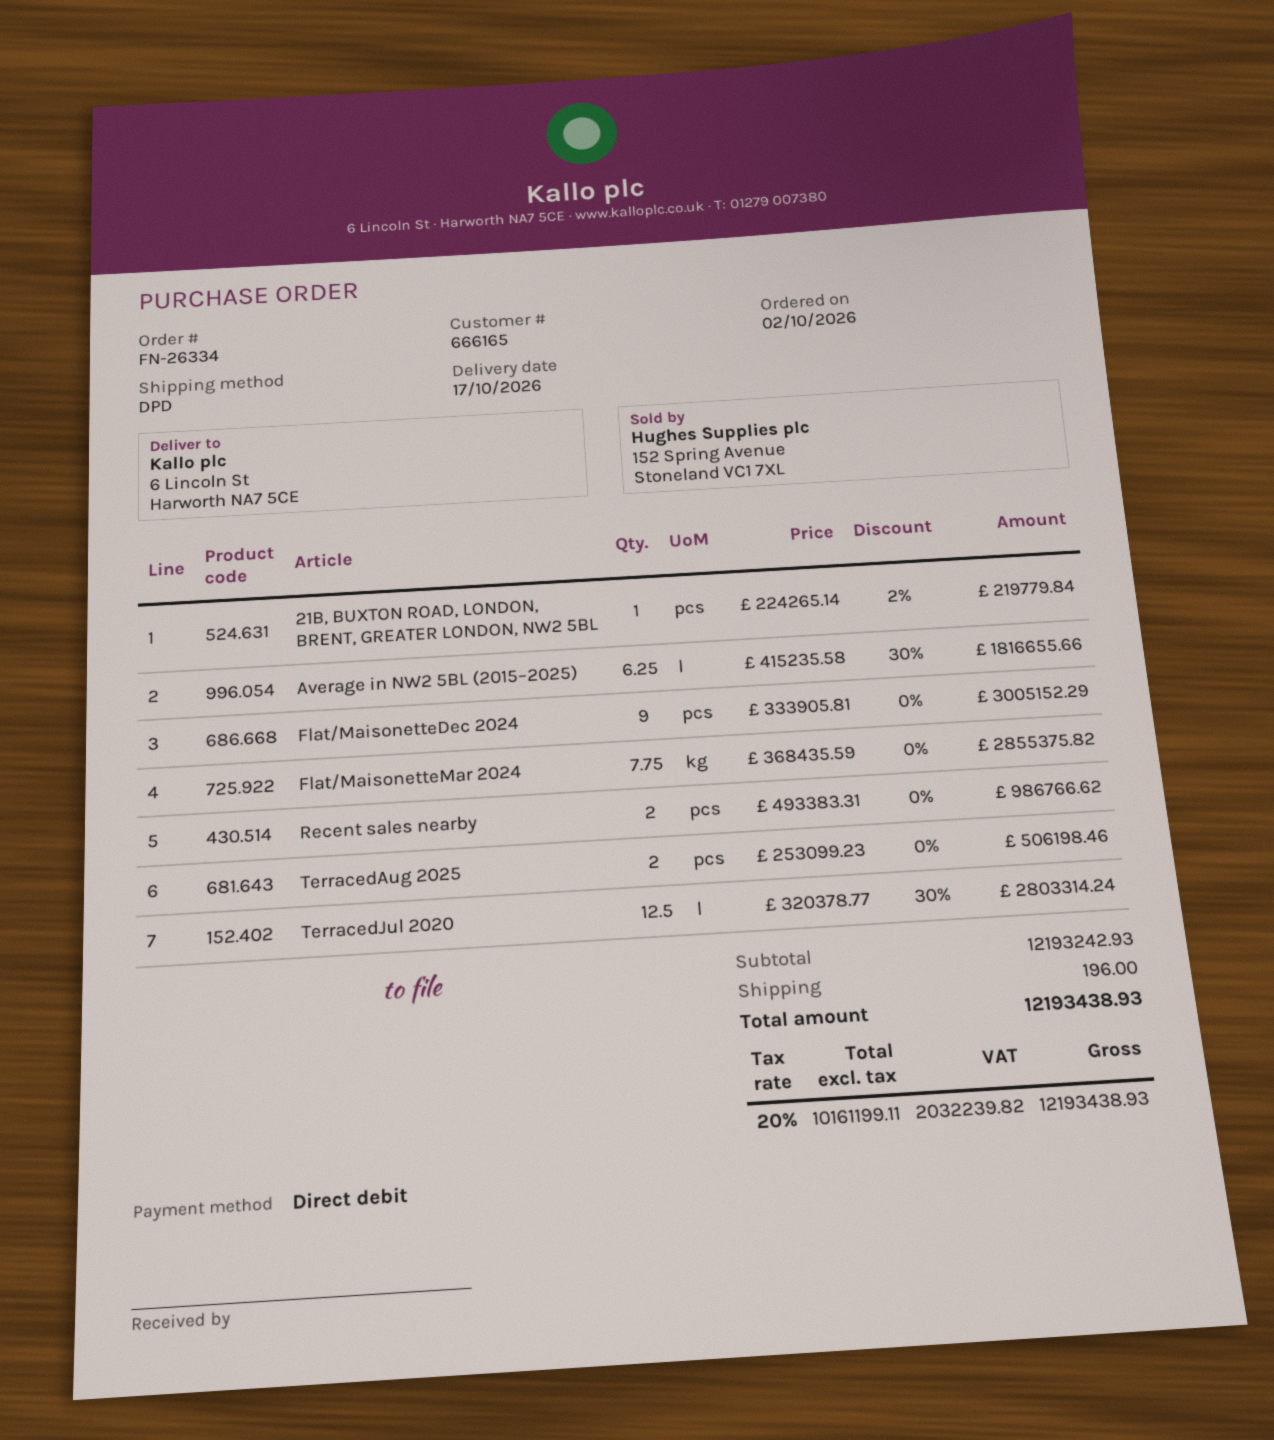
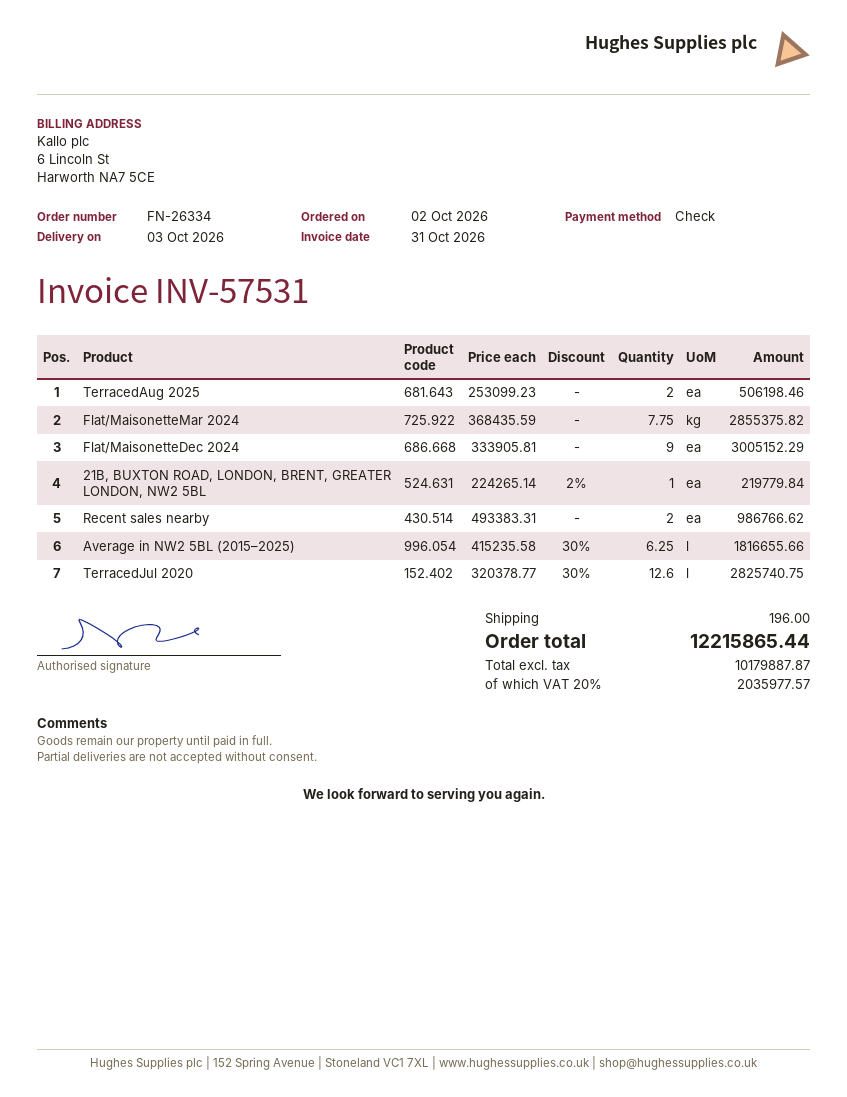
delivery date: 2026-10-17 -> 2026-10-03
payment method: direct debit -> cheque
TerracedJul 2020: 12.5 x 320378.77 - 30% = 2803314.24 -> 12.6 x 320378.77 - 30% = 2825740.75
net: 10161199.11 -> 10179887.87
tax: 20% = 2032239.82 -> 20% = 2035977.57
total: 12193438.93 -> 12215865.44

